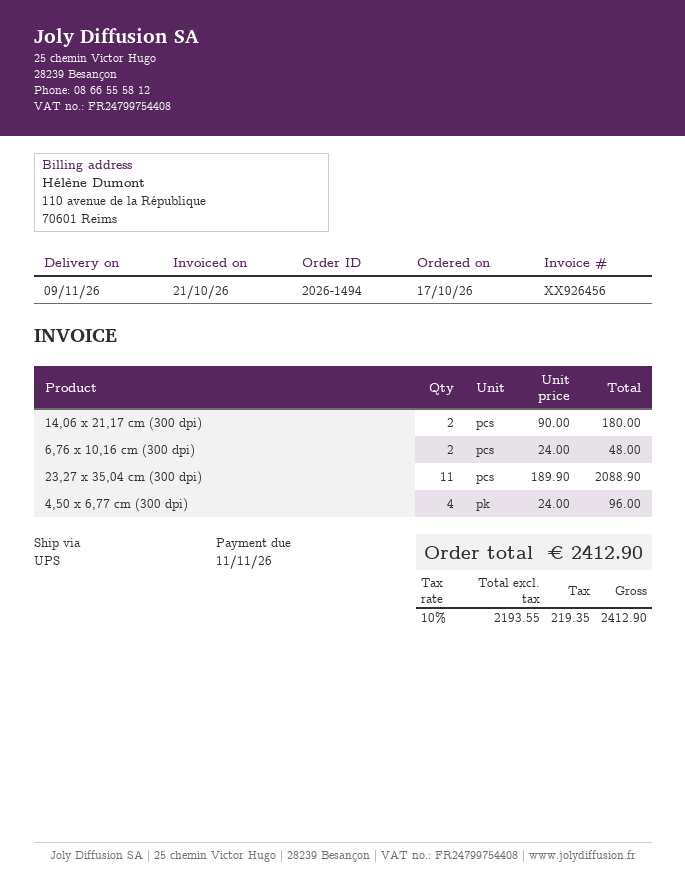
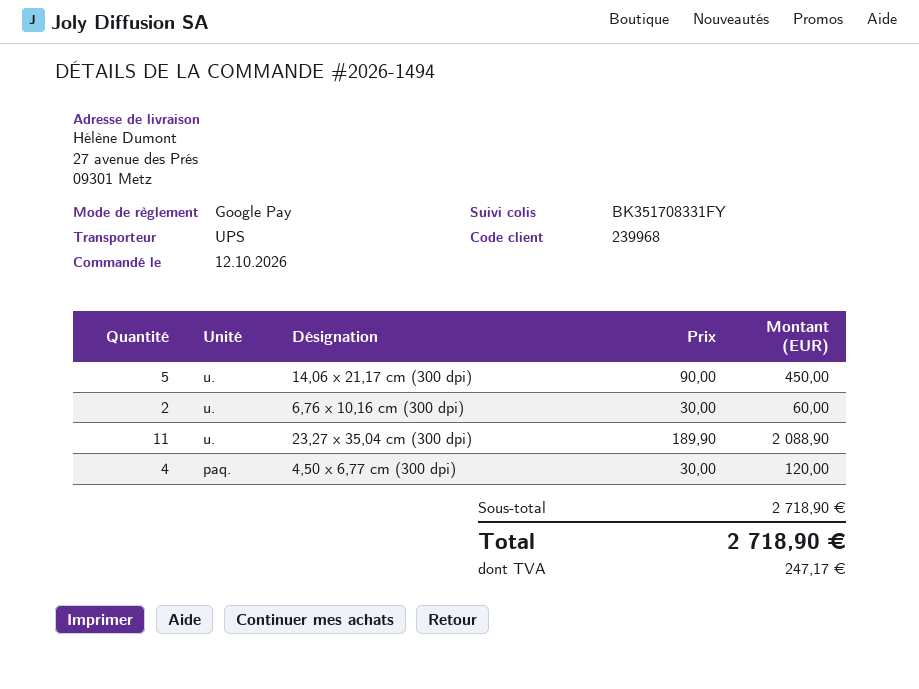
order date: 2026-10-17 -> 2026-10-12
14,06 x 21,17 cm (300 dpi): 2 x 90.00 = 180.00 -> 5 x 90.00 = 450.00
6,76 x 10,16 cm (300 dpi): 2 x 24.00 = 48.00 -> 2 x 30.00 = 60.00
4,50 x 6,77 cm (300 dpi): 4 x 24.00 = 96.00 -> 4 x 30.00 = 120.00
tax: 219.35 -> 247.17
total: 2412.90 -> 2718.90

